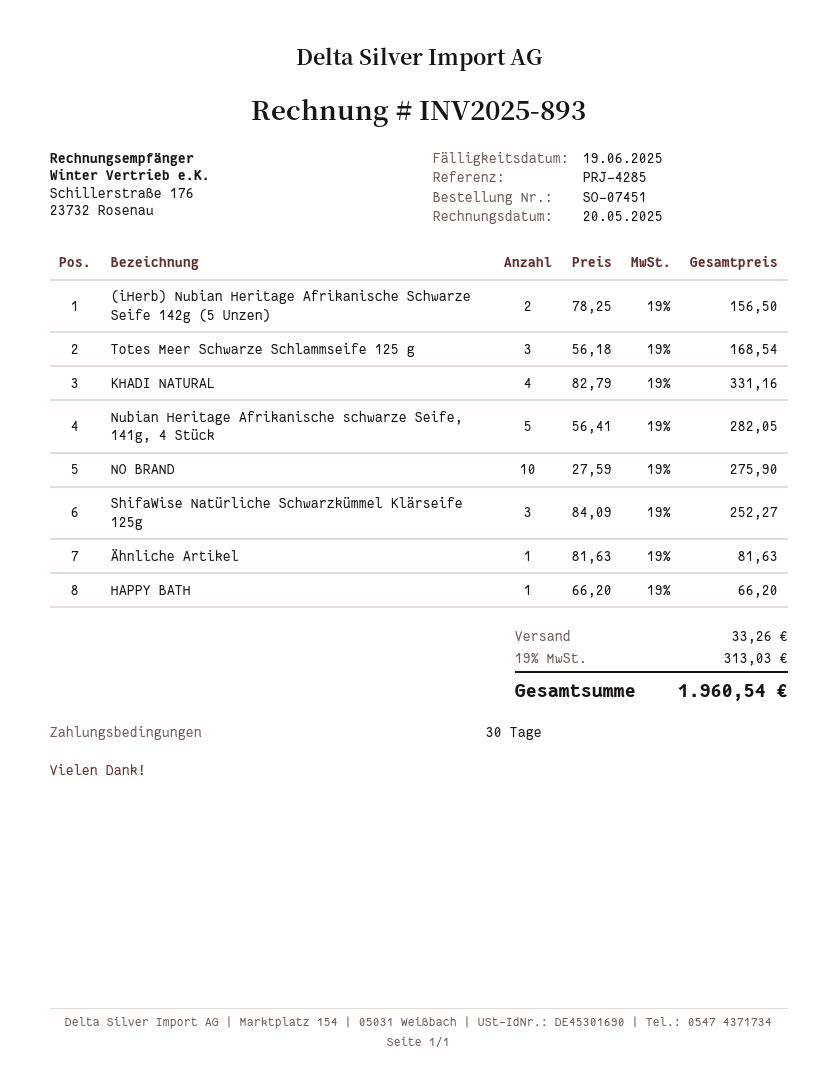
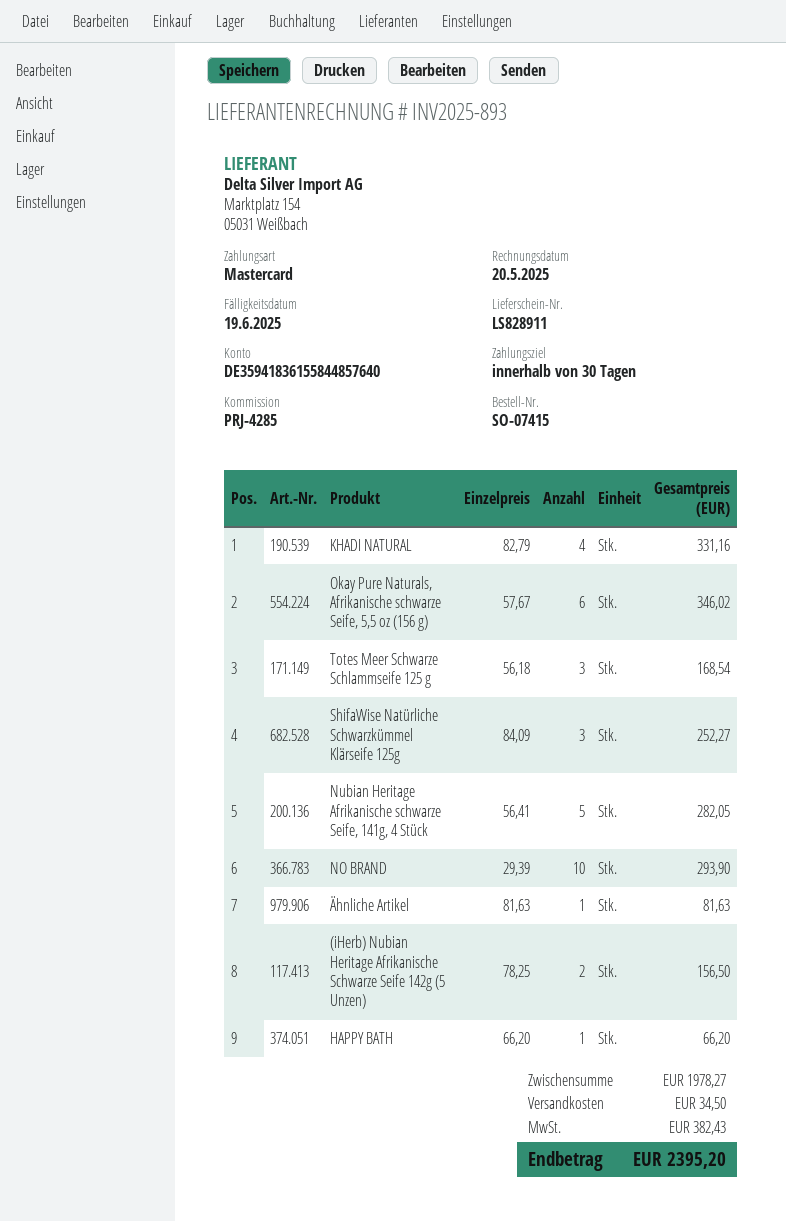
order number: SO-07451 -> SO-07415
NO BRAND: 10 x 27.59 = 275.90 -> 10 x 29.39 = 293.90
Okay Pure Naturals, Afrikanische schwarze Seife, 5,5 oz (156 g): none -> 6 x 57.67 = 346.02
shipping: 33.26 -> 34.50
tax: 313.03 -> 382.43
total: 1960.54 -> 2395.20

